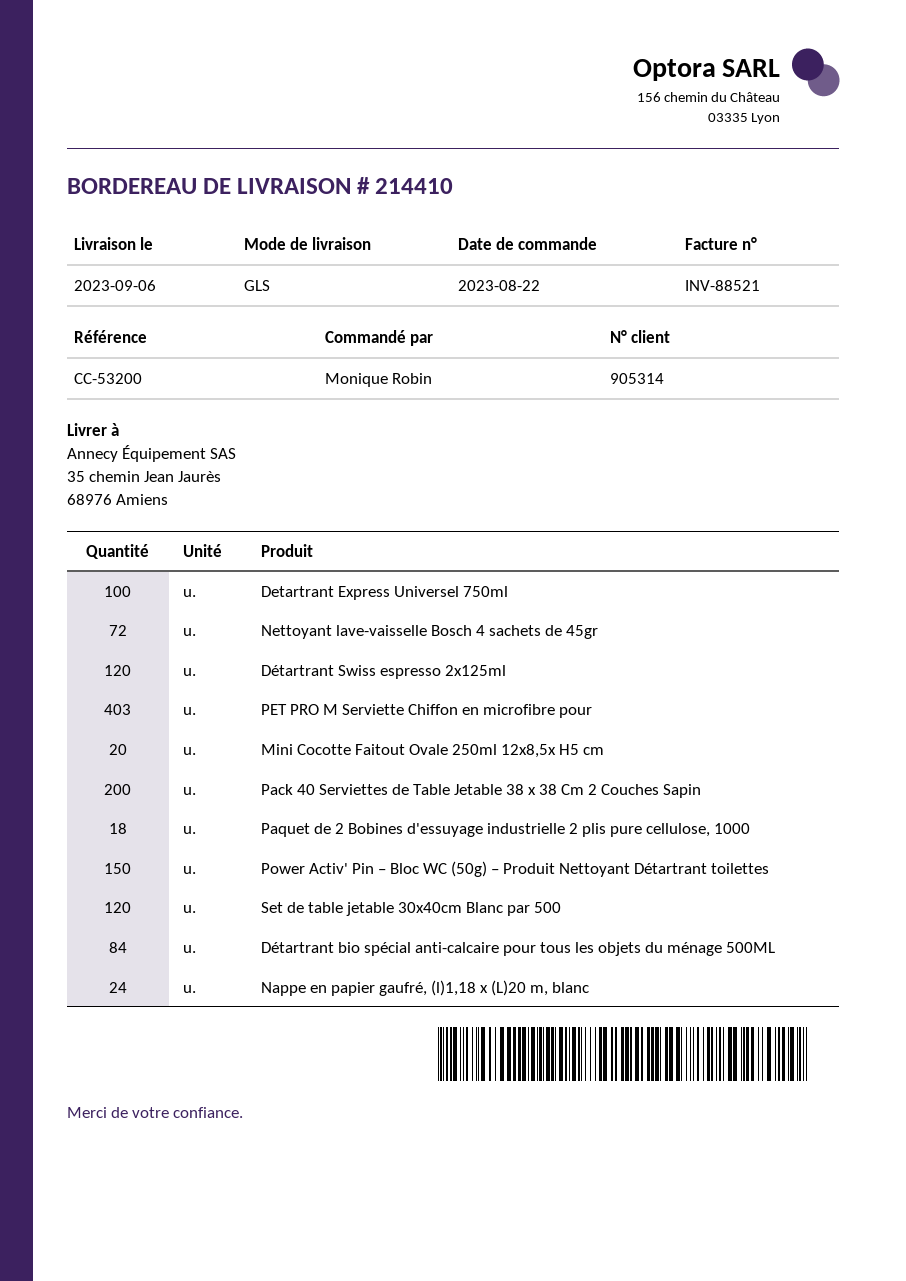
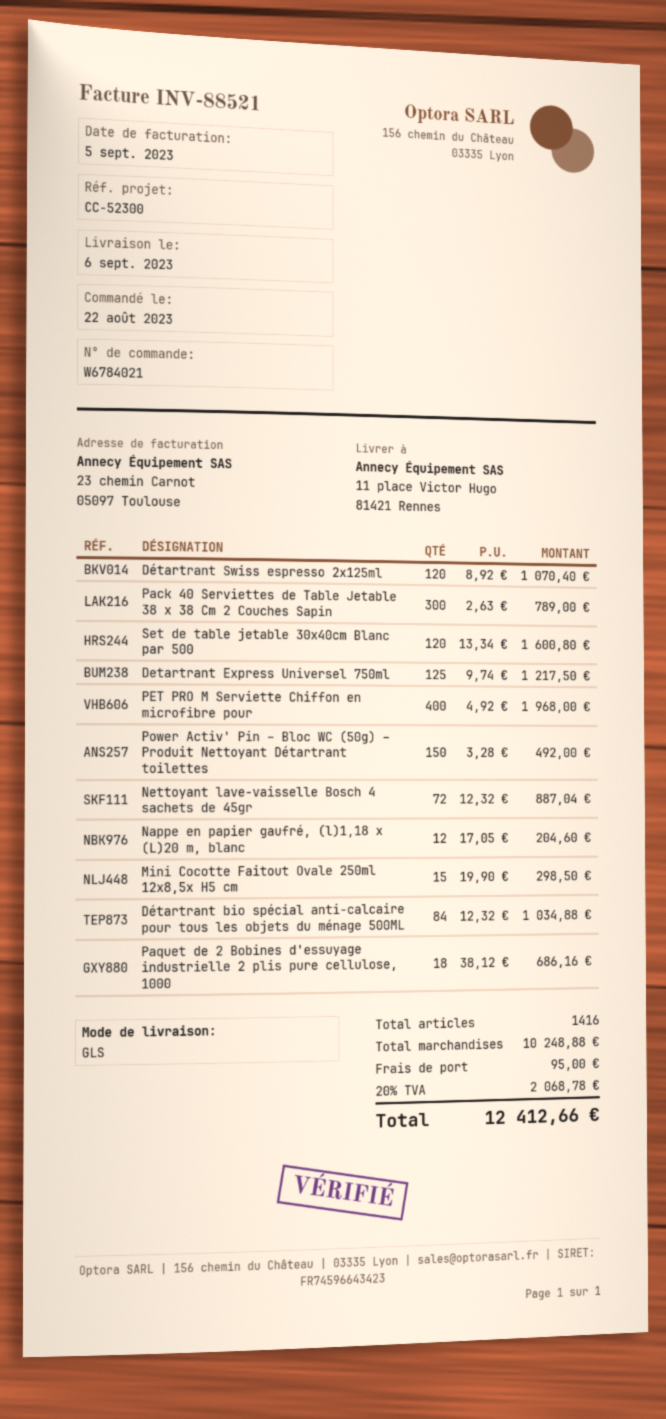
reference: CC-53200 -> CC-52300
ship to: 35 chemin Jean Jaurès, 68976 Amiens -> 11 place Victor Hugo, 81421 Rennes
Detartrant Express Universel 750ml: 100 -> 125
PET PRO M Serviette Chiffon en microfibre pour: 403 -> 400
Mini Cocotte Faitout Ovale 250ml 12x8,5x H5 cm: 20 -> 15
Pack 40 Serviettes de Table Jetable 38 x 38 Cm 2 Couches Sapin: 200 -> 300
Nappe en papier gaufré, (l)1,18 x (L)20 m, blanc: 24 -> 12

